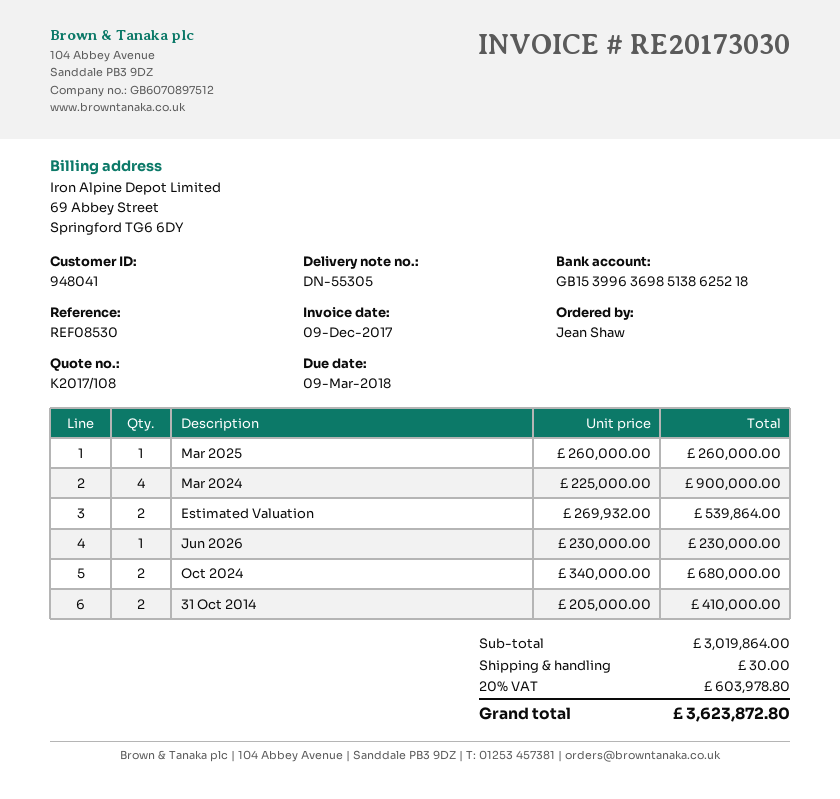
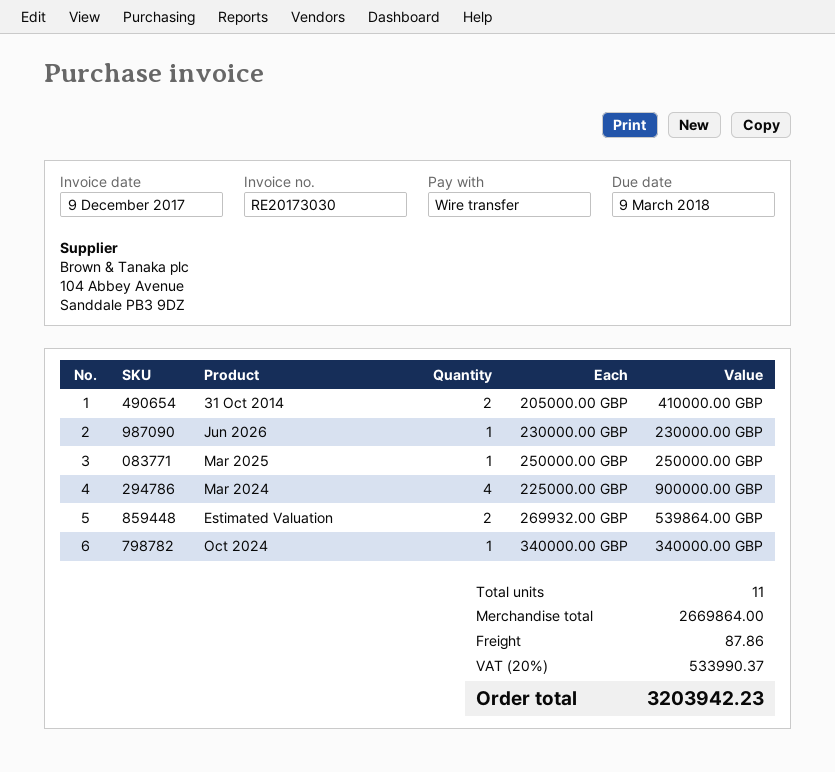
Mar 2025: 1 x 260000.00 = 260000.00 -> 1 x 250000.00 = 250000.00
Oct 2024: 2 x 340000.00 = 680000.00 -> 1 x 340000.00 = 340000.00
subtotal: 3019864.00 -> 2669864.00
shipping: 30.00 -> 87.86
tax: 20% = 603978.80 -> 20% = 533990.37
total: 3623872.80 -> 3203942.23

